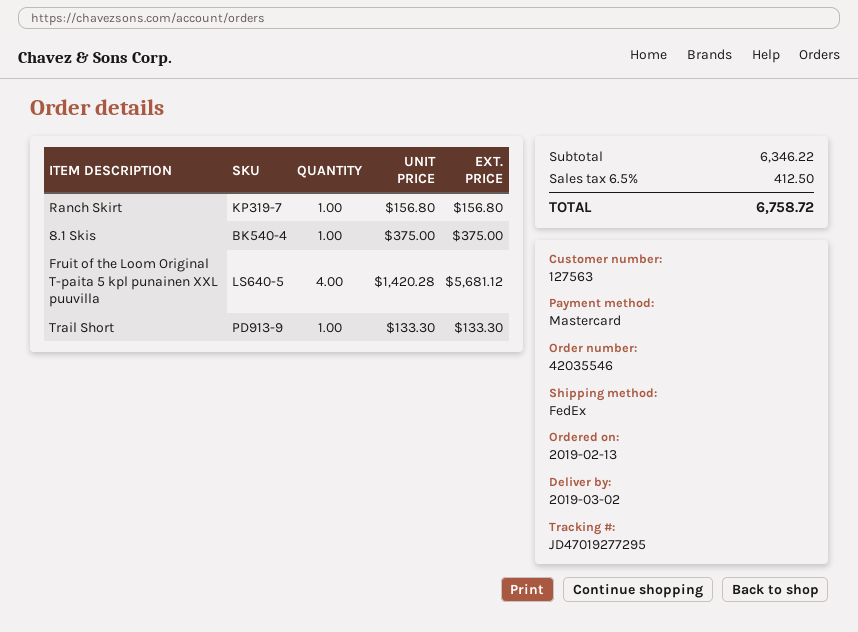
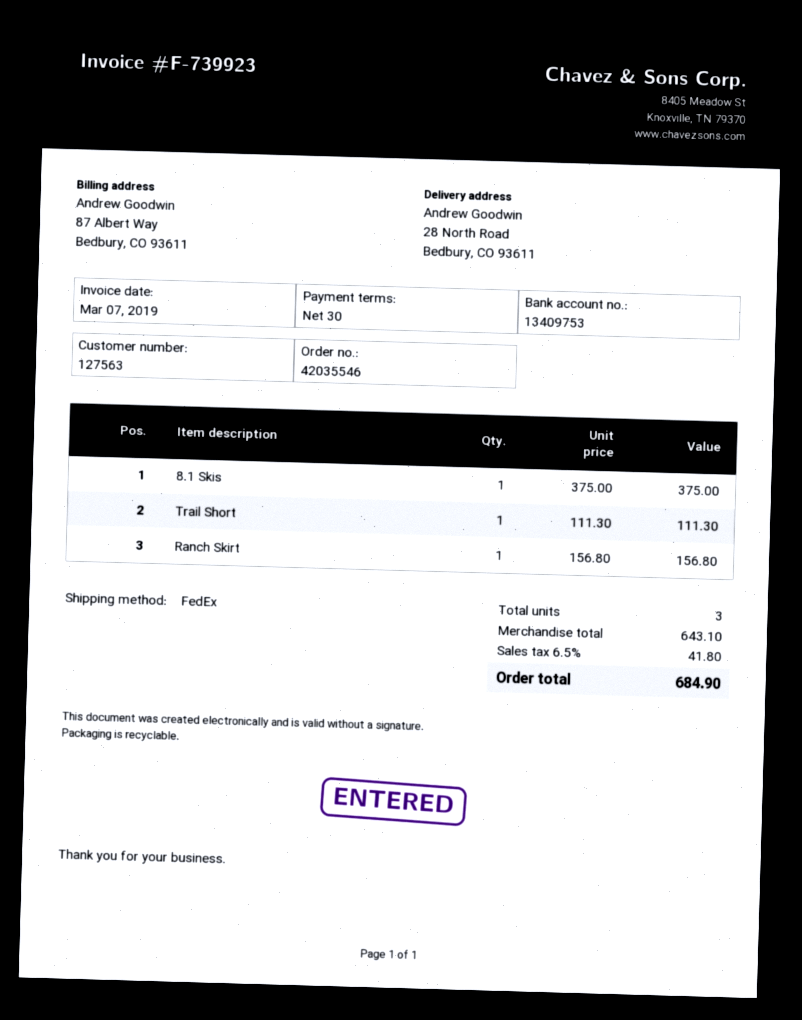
Fruit of the Loom Original T-paita 5 kpl punainen XXL puuvilla: 4 x 1420.28 = 5681.12 -> none
Trail Short: 1 x 133.30 = 133.30 -> 1 x 111.30 = 111.30
subtotal: 6346.22 -> 643.10
tax: 6.5% = 412.50 -> 6.5% = 41.80
total: 6758.72 -> 684.90

